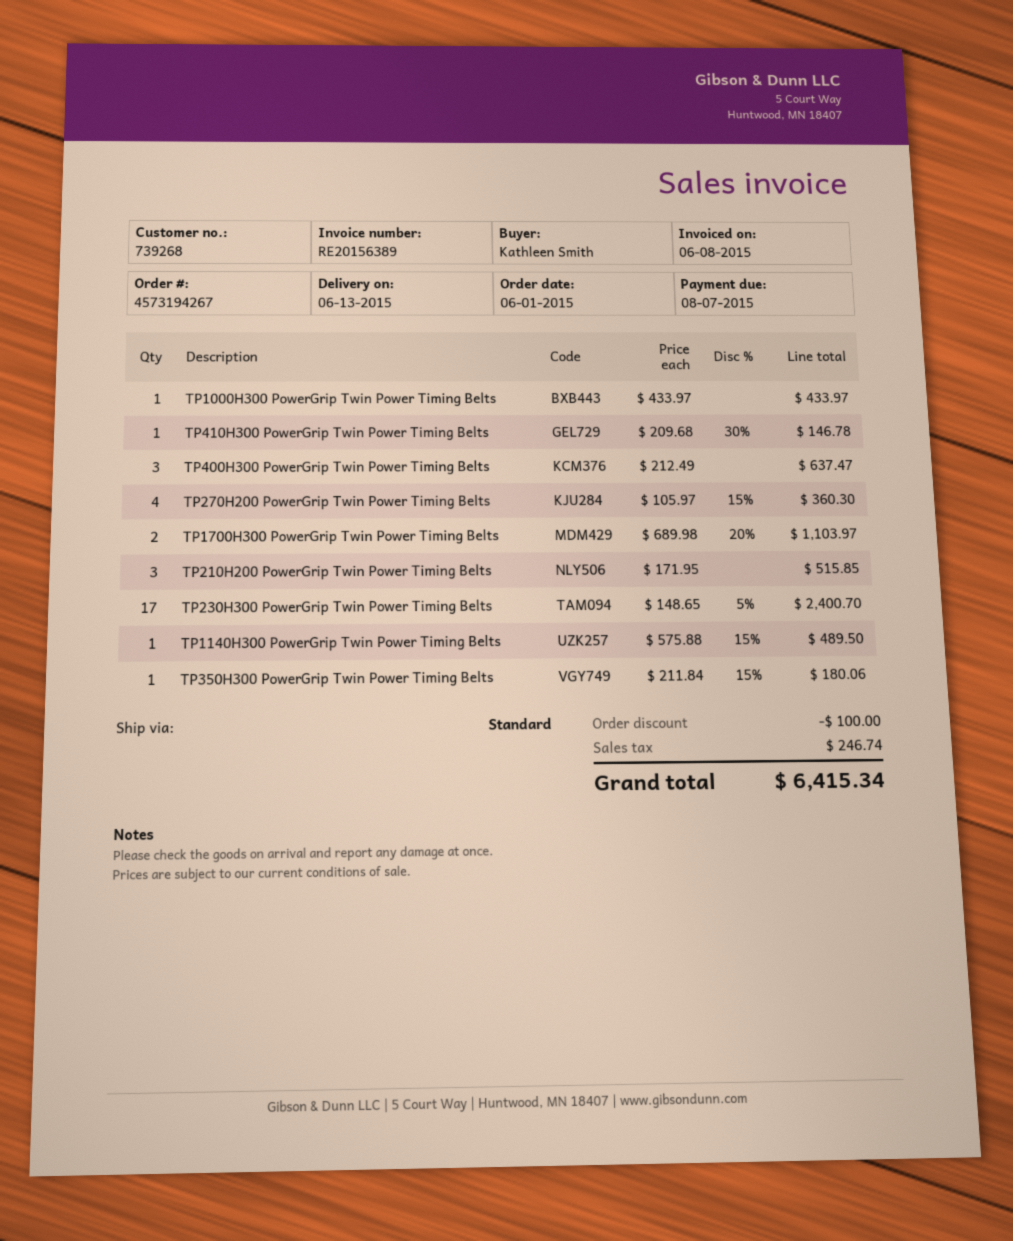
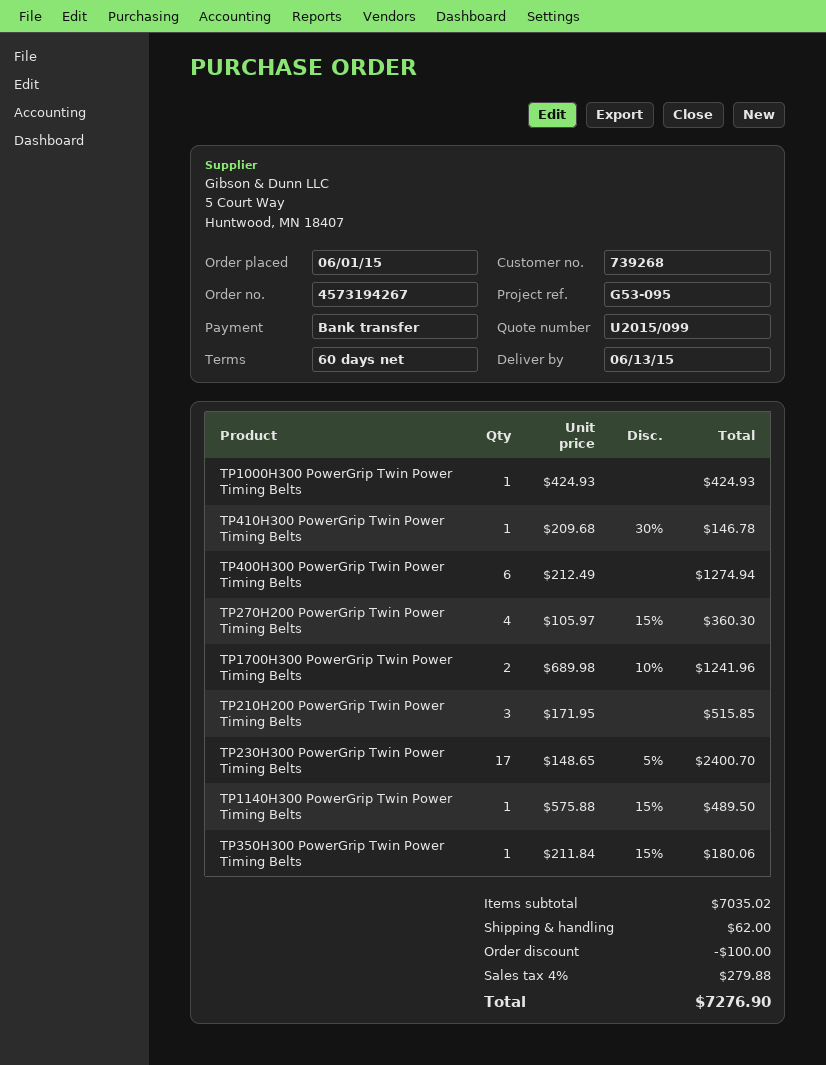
TP1000H300 PowerGrip Twin Power Timing Belts: 1 x 433.97 = 433.97 -> 1 x 424.93 = 424.93
TP400H300 PowerGrip Twin Power Timing Belts: 3 x 212.49 = 637.47 -> 6 x 212.49 = 1274.94
TP1700H300 PowerGrip Twin Power Timing Belts: 2 x 689.98 - 20% = 1103.97 -> 2 x 689.98 - 10% = 1241.96
shipping: none -> 62.00
tax: 246.74 -> 279.88
total: 6415.34 -> 7276.90

